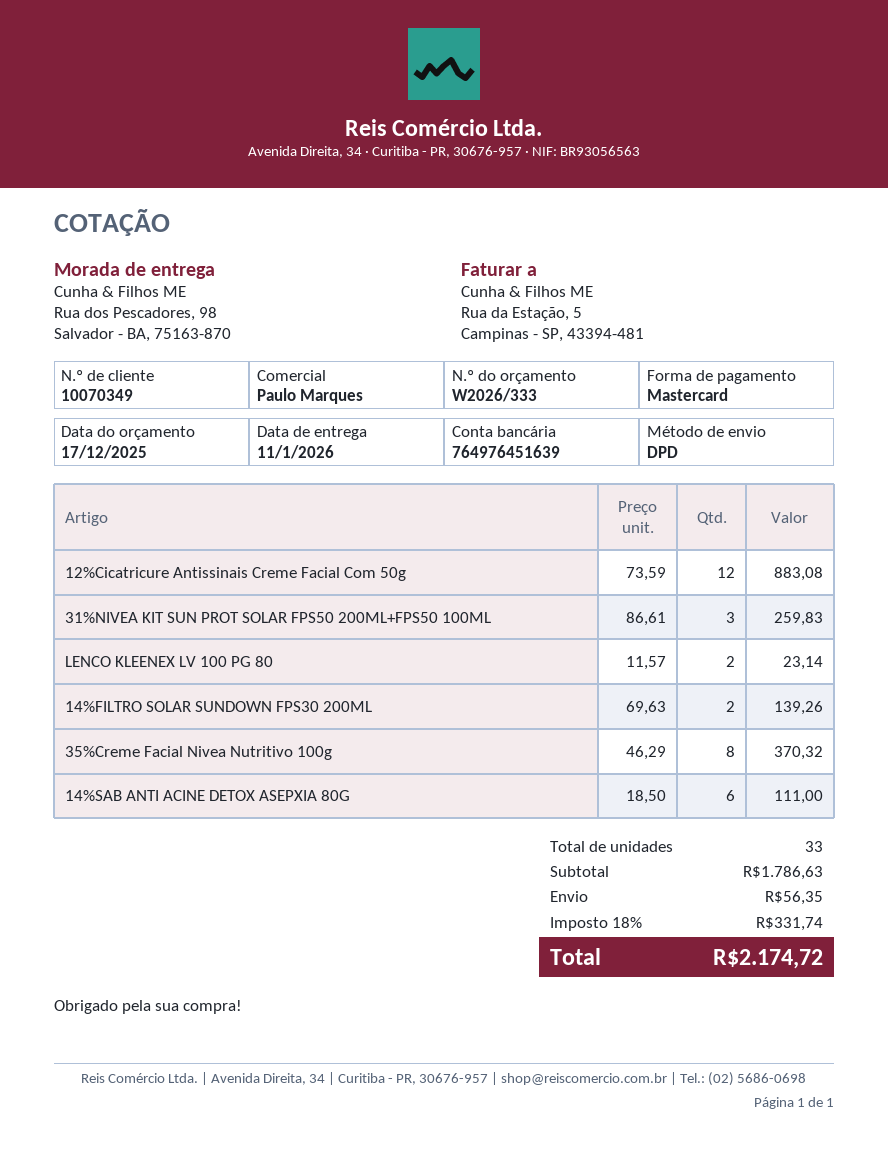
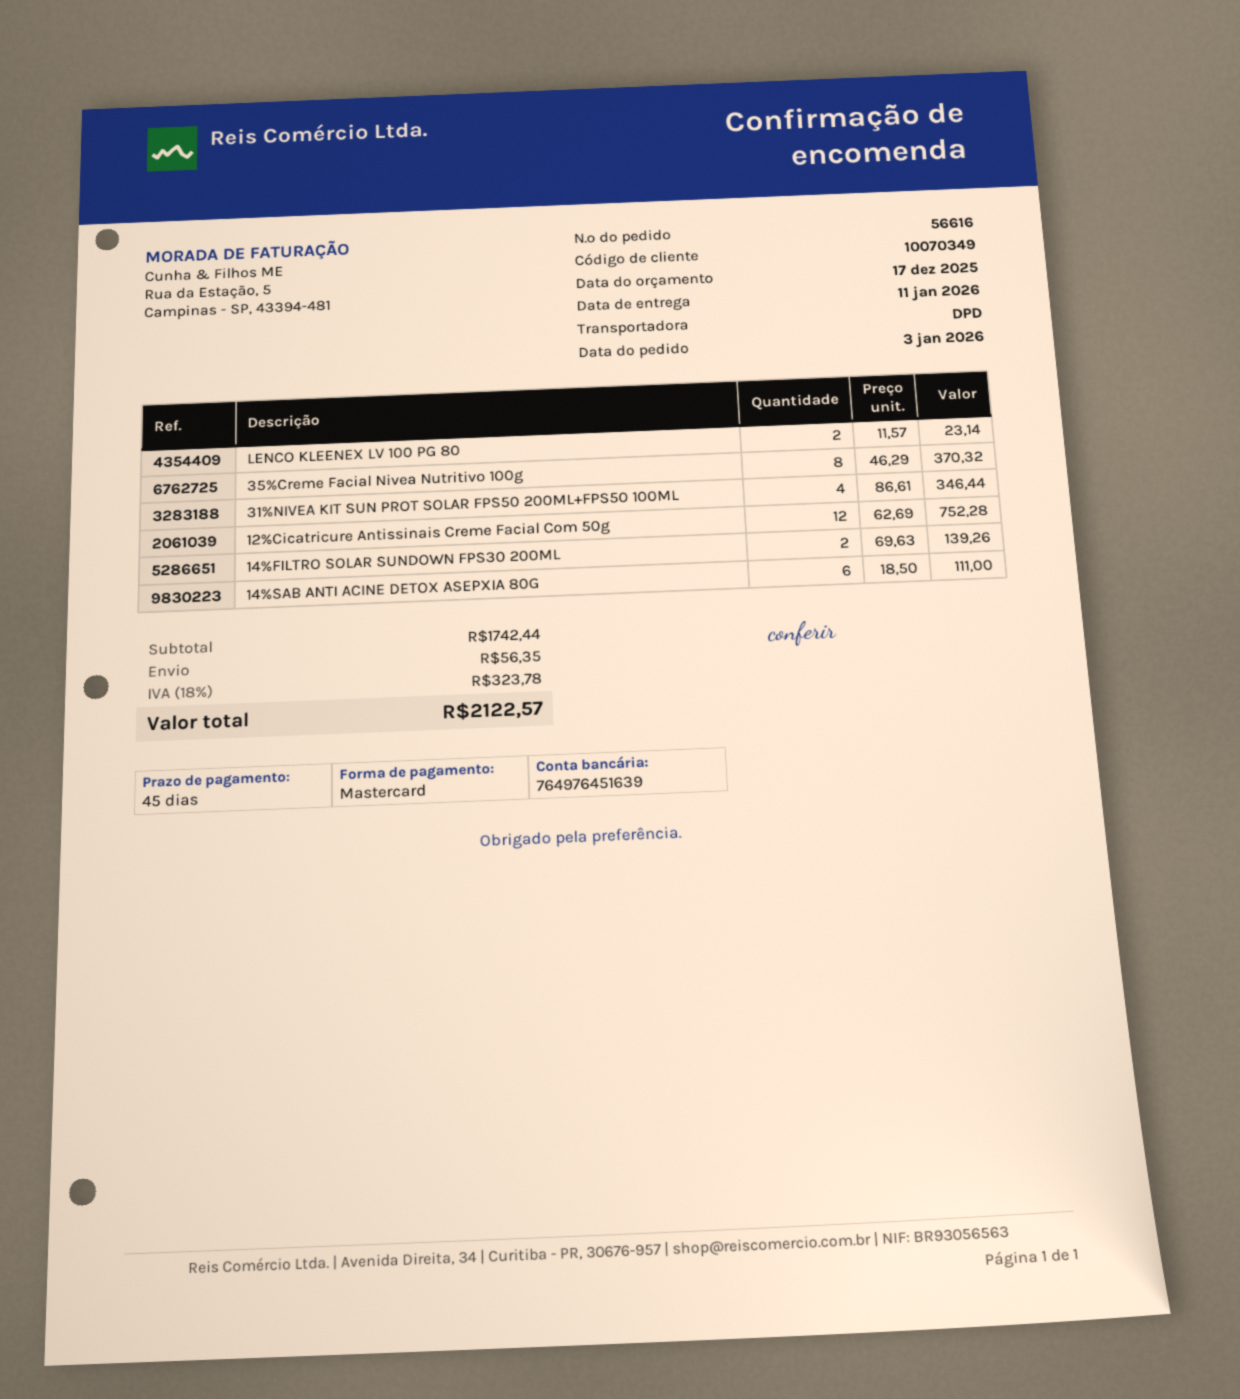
12%Cicatricure Antissinais Creme Facial Com 50g: 12 x 73.59 = 883.08 -> 12 x 62.69 = 752.28
31%NIVEA KIT SUN PROT SOLAR FPS50 200ML+FPS50 100ML: 3 x 86.61 = 259.83 -> 4 x 86.61 = 346.44
subtotal: 1786.63 -> 1742.44
tax: 18% = 331.74 -> 18% = 323.78
total: 2174.72 -> 2122.57

